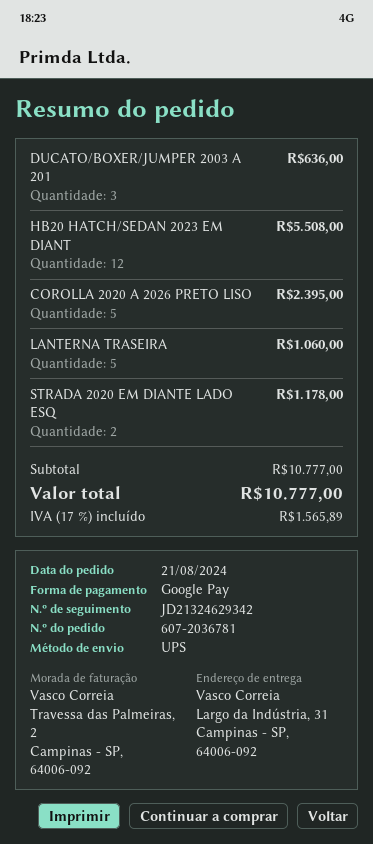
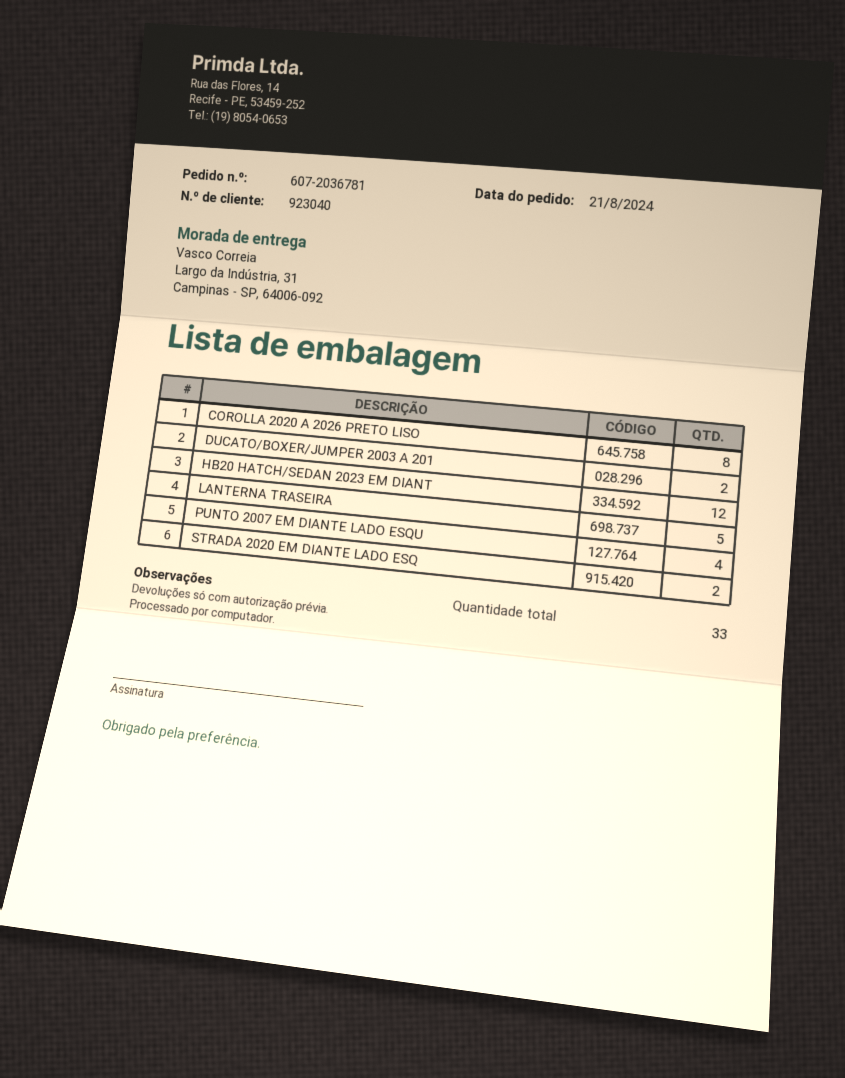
DUCATO/BOXER/JUMPER 2003 A 201: 3 -> 2
COROLLA 2020 A 2026 PRETO LISO: 5 -> 8
PUNTO 2007 EM DIANTE LADO ESQU: none -> 4

